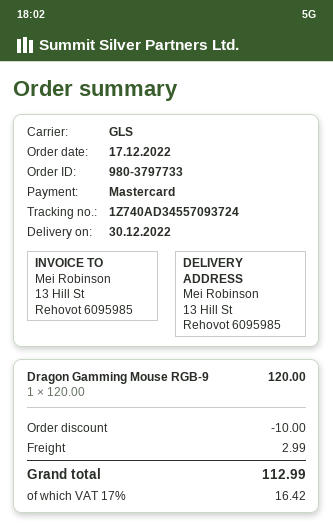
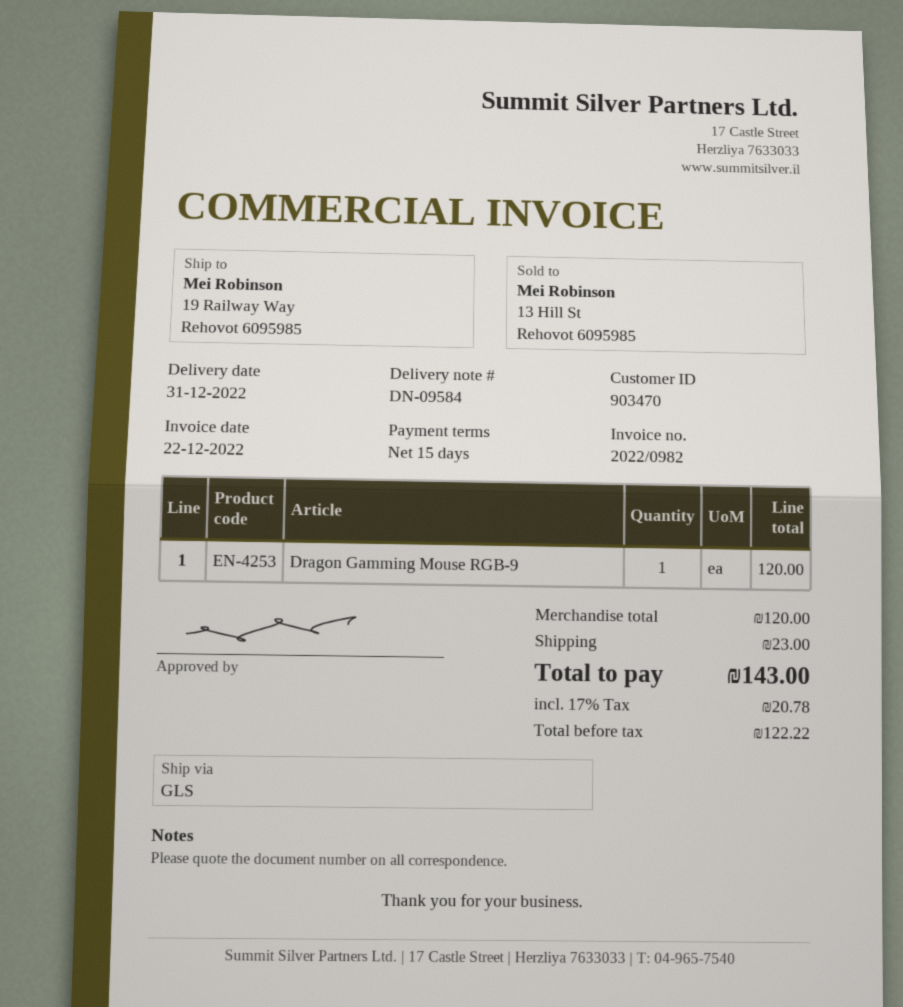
delivery date: 2022-12-30 -> 2022-12-31
ship to: 13 Hill St, Rehovot 6095985 -> 19 Railway Way, Rehovot 6095985
discount: 10.00 -> none
shipping: 2.99 -> 23.00
tax: 17% = 16.42 -> 17% = 20.78
total: 112.99 -> 143.00

